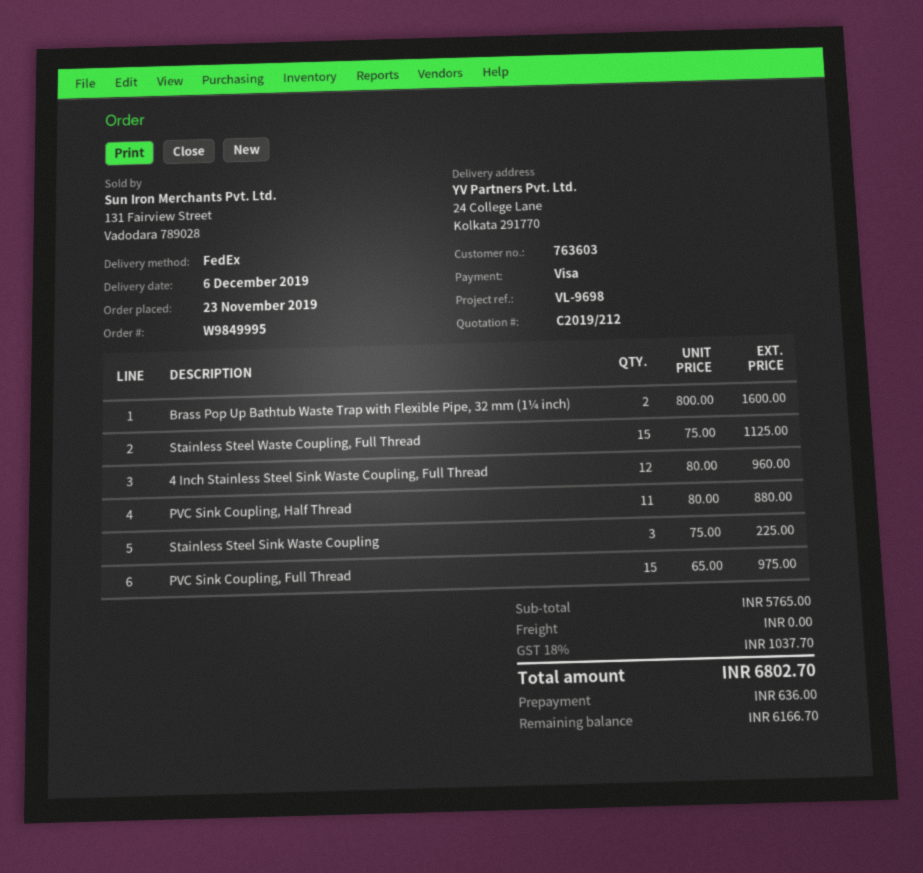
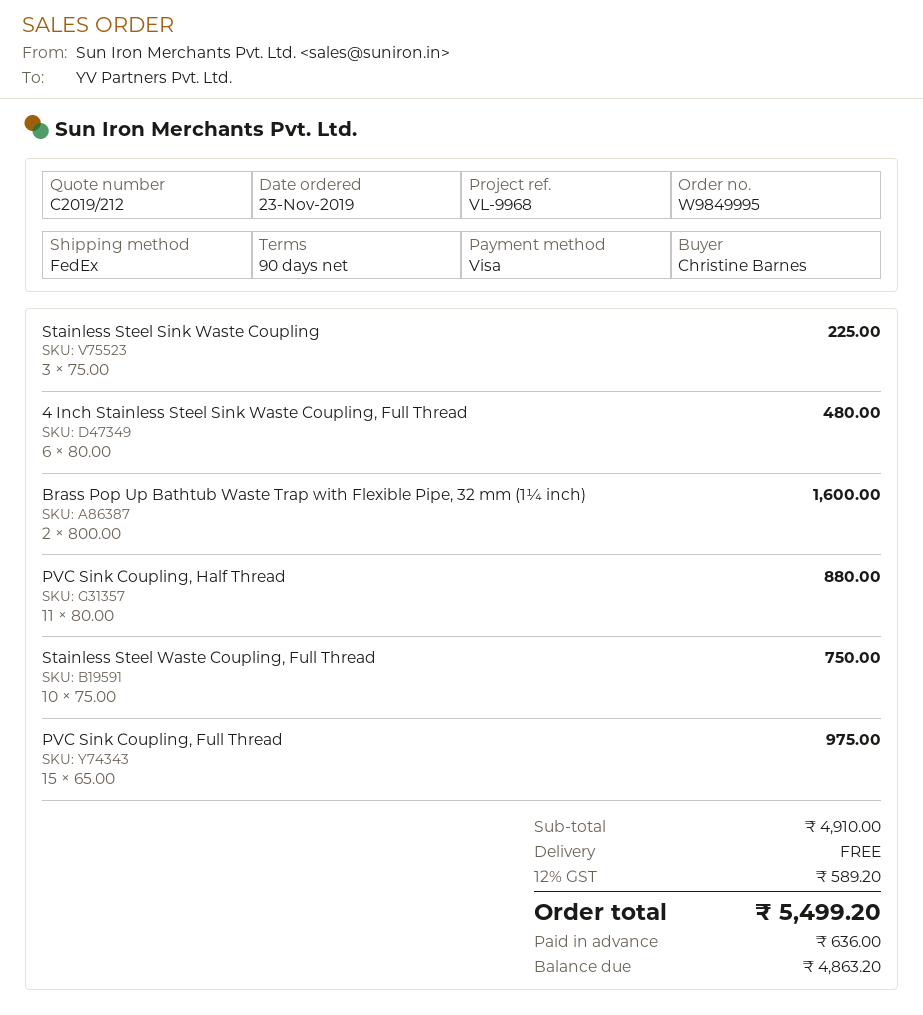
reference: VL-9698 -> VL-9968
Stainless Steel Waste Coupling, Full Thread: 15 x 75.00 = 1125.00 -> 10 x 75.00 = 750.00
4 Inch Stainless Steel Sink Waste Coupling, Full Thread: 12 x 80.00 = 960.00 -> 6 x 80.00 = 480.00
subtotal: 5765.00 -> 4910.00
tax: 18% = 1037.70 -> 12% = 589.20
total: 6802.70 -> 5499.20
balance: 6166.70 -> 4863.20

